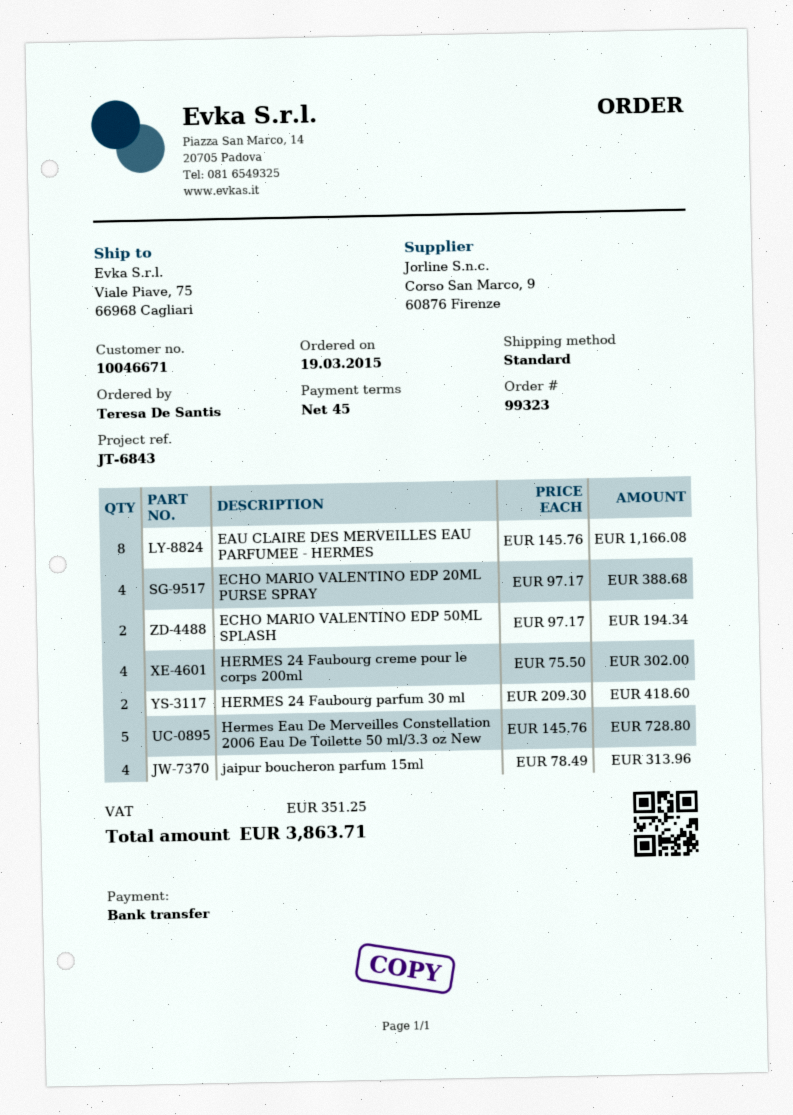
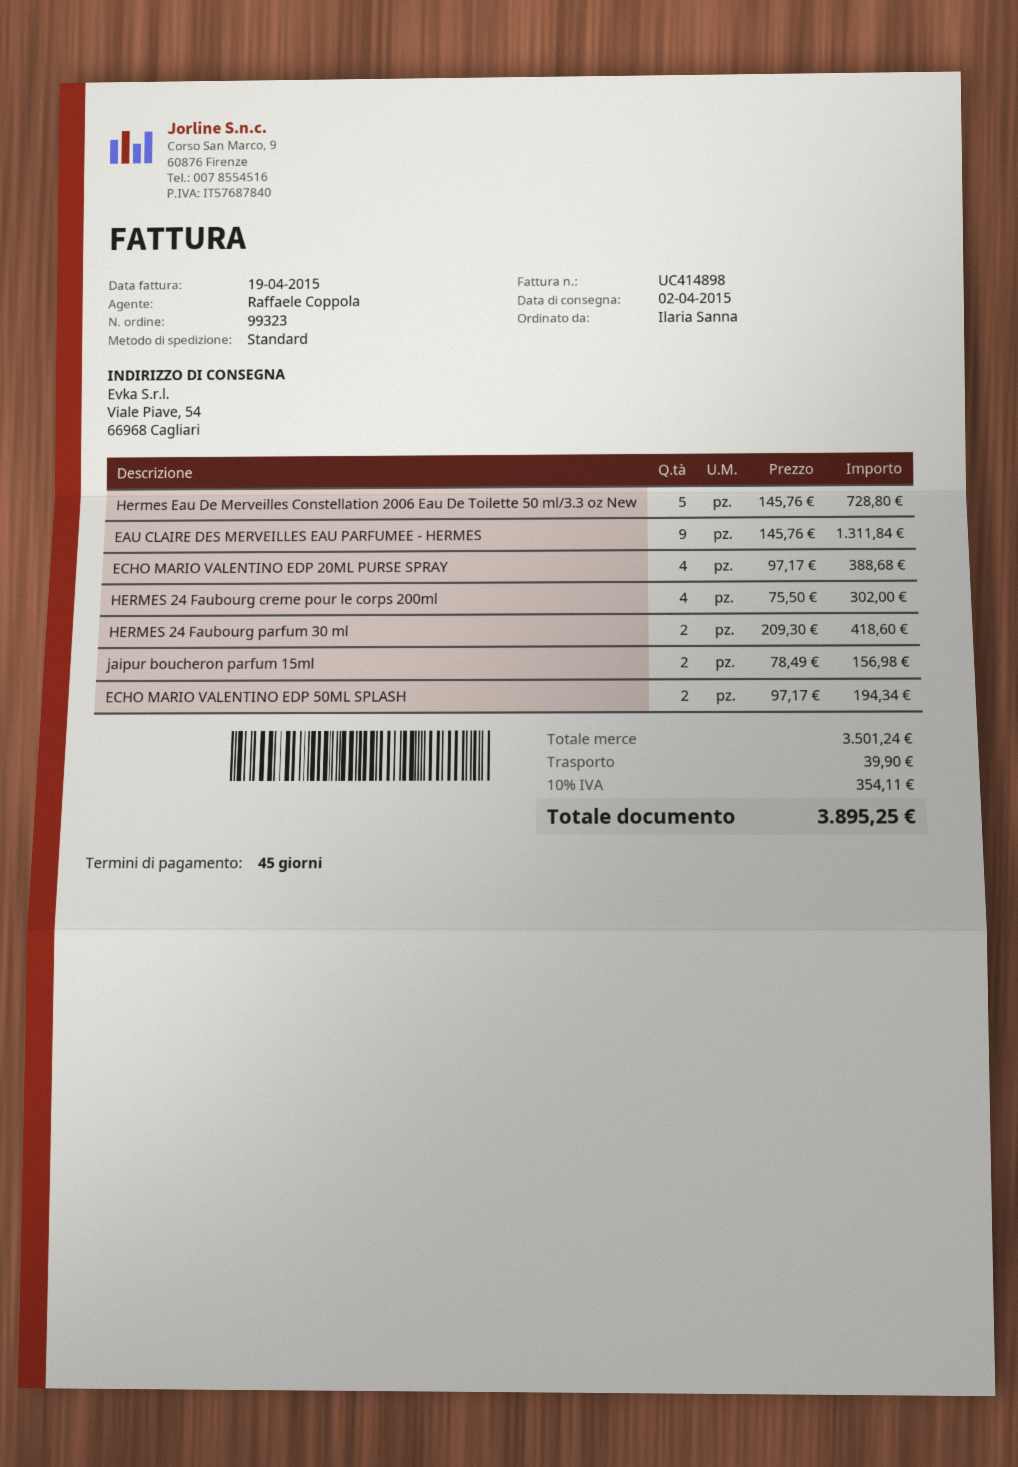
ordered by: Teresa De Santis -> Ilaria Sanna
ship to: Viale Piave, 75, 66968 Cagliari -> Viale Piave, 54, 66968 Cagliari
EAU CLAIRE DES MERVEILLES EAU PARFUMEE - HERMES: 8 x 145.76 = 1166.08 -> 9 x 145.76 = 1311.84
jaipur boucheron parfum 15ml: 4 x 78.49 = 313.96 -> 2 x 78.49 = 156.98
shipping: none -> 39.90
tax: 351.25 -> 354.11
total: 3863.71 -> 3895.25

